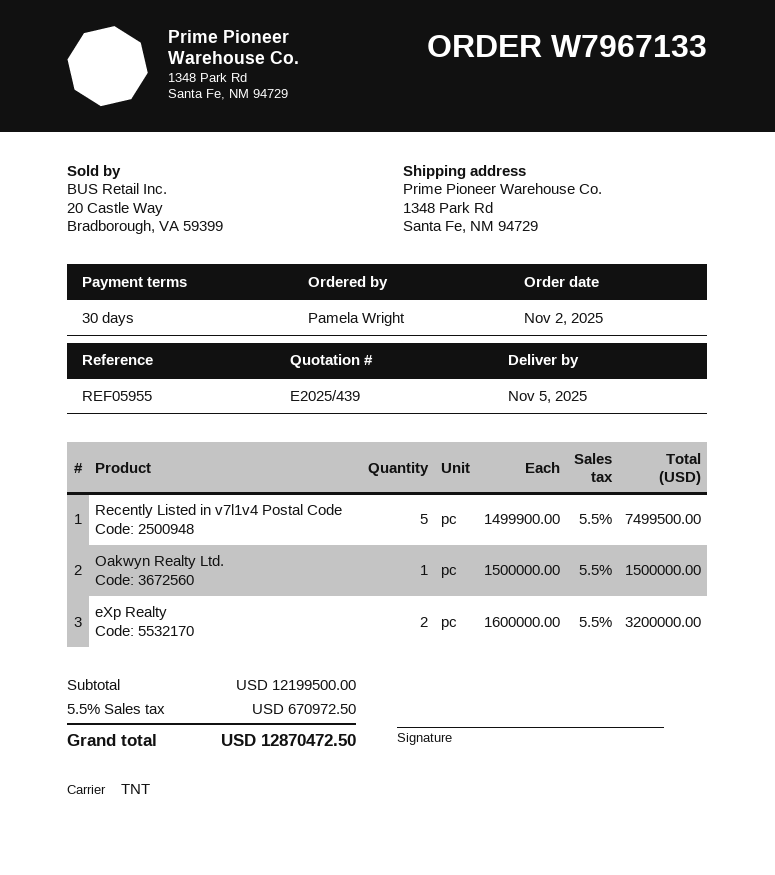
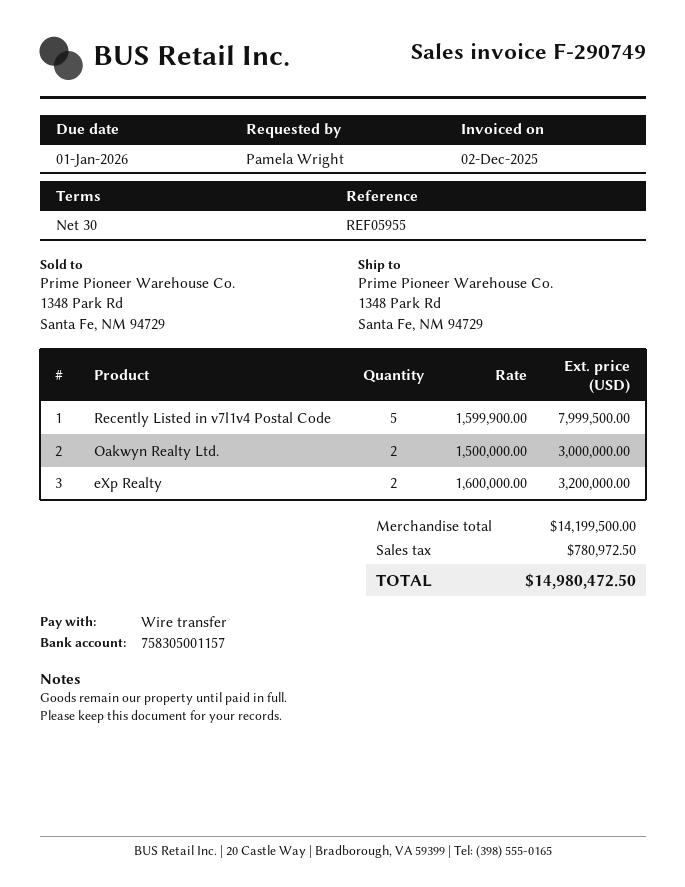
Recently Listed in v7l1v4 Postal Code: 5 x 1499900.00 = 7499500.00 -> 5 x 1599900.00 = 7999500.00
Oakwyn Realty Ltd.: 1 x 1500000.00 = 1500000.00 -> 2 x 1500000.00 = 3000000.00
subtotal: 12199500.00 -> 14199500.00
tax: 670972.50 -> 780972.50
total: 12870472.50 -> 14980472.50

